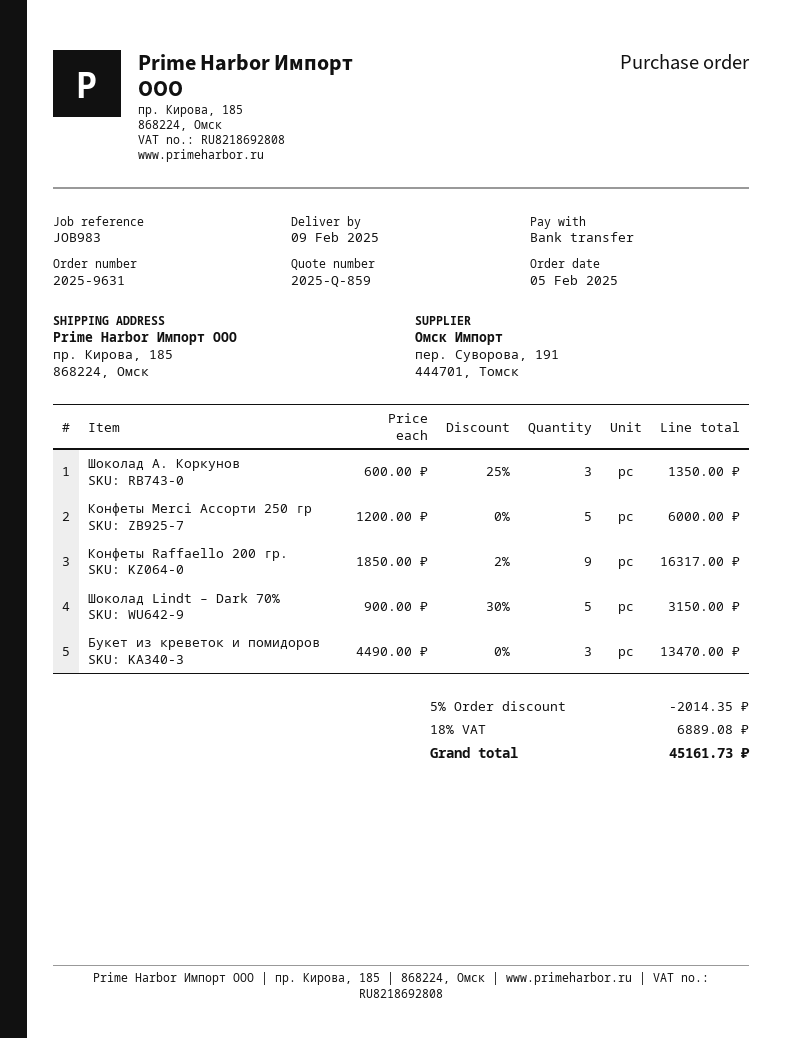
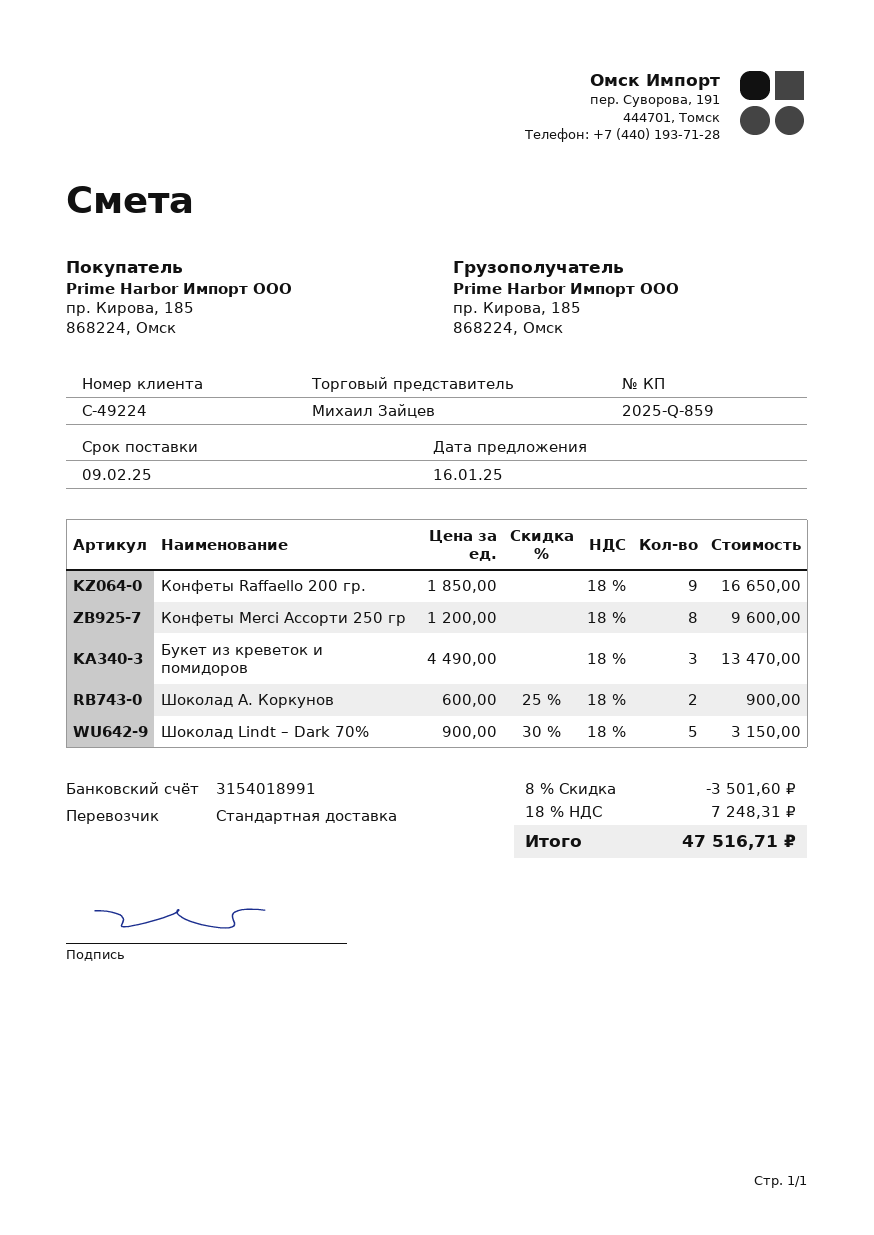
Шоколад А. Коркунов: 3 x 600.00 - 25% = 1350.00 -> 2 x 600.00 - 25% = 900.00
Конфеты Merci Ассорти 250 гр: 5 x 1200.00 = 6000.00 -> 8 x 1200.00 = 9600.00
Конфеты Raffaello 200 гр.: 9 x 1850.00 - 2% = 16317.00 -> 9 x 1850.00 = 16650.00
discount: 5% = 2014.35 -> 8% = 3501.60
tax: 18% = 6889.08 -> 18% = 7248.31
total: 45161.73 -> 47516.71

